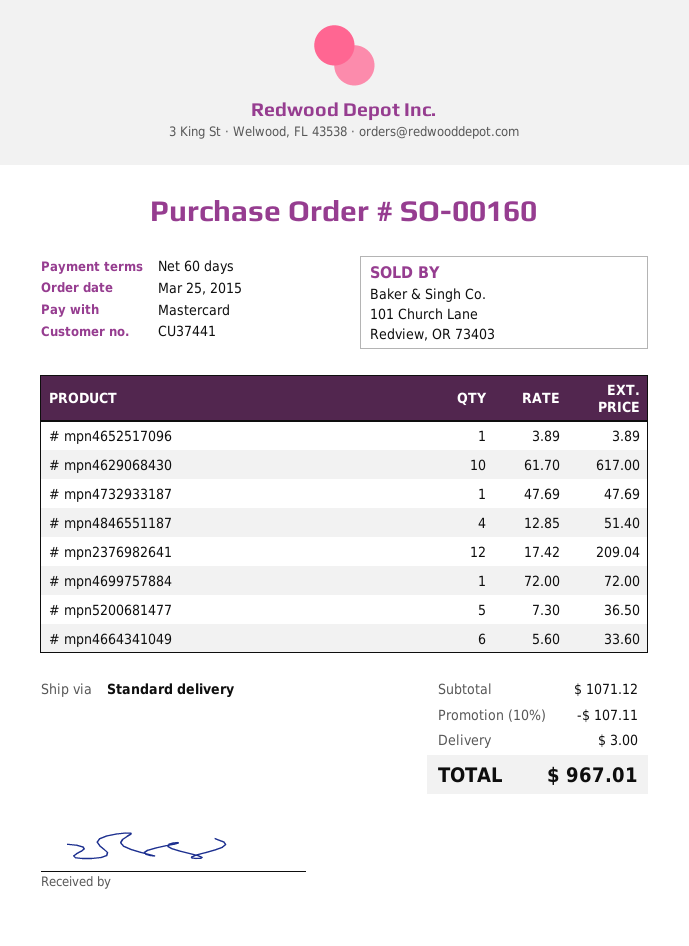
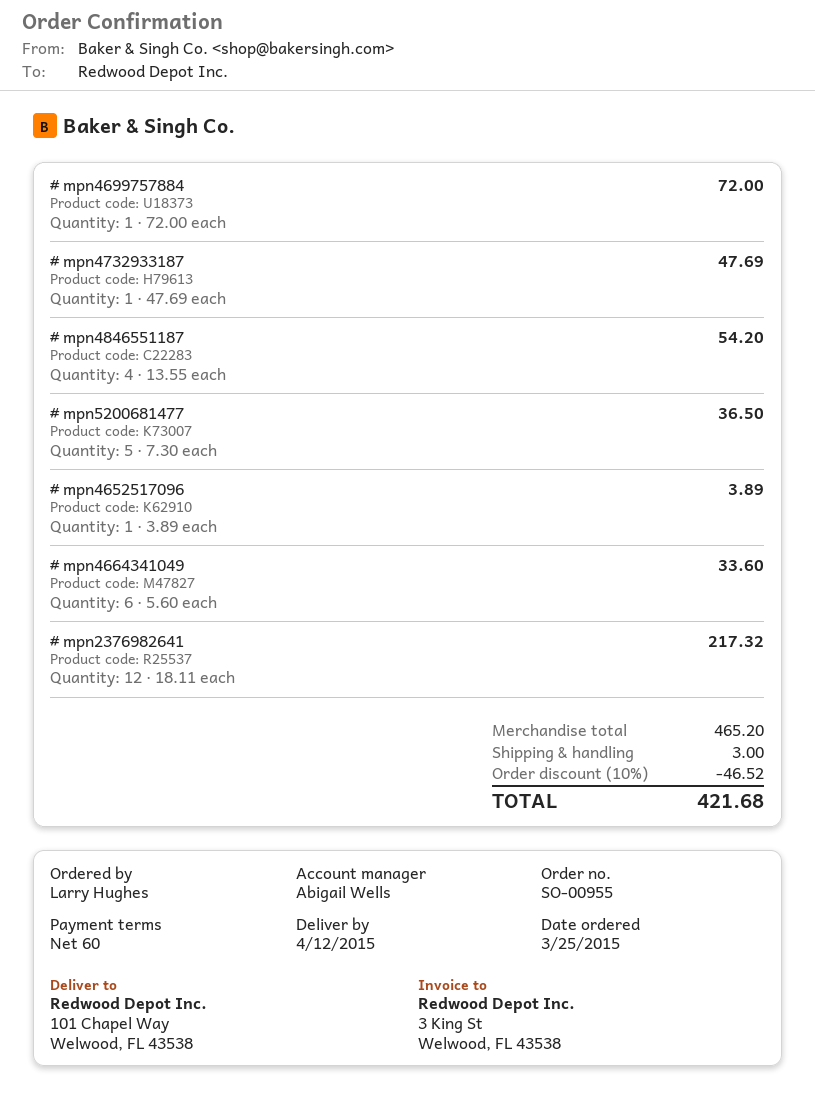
order number: SO-00160 -> SO-00955
# mpn4629068430: 10 x 61.70 = 617.00 -> none
# mpn4846551187: 4 x 12.85 = 51.40 -> 4 x 13.55 = 54.20
# mpn2376982641: 12 x 17.42 = 209.04 -> 12 x 18.11 = 217.32
subtotal: 1071.12 -> 465.20
discount: 10% = 107.11 -> 10% = 46.52
total: 967.01 -> 421.68

